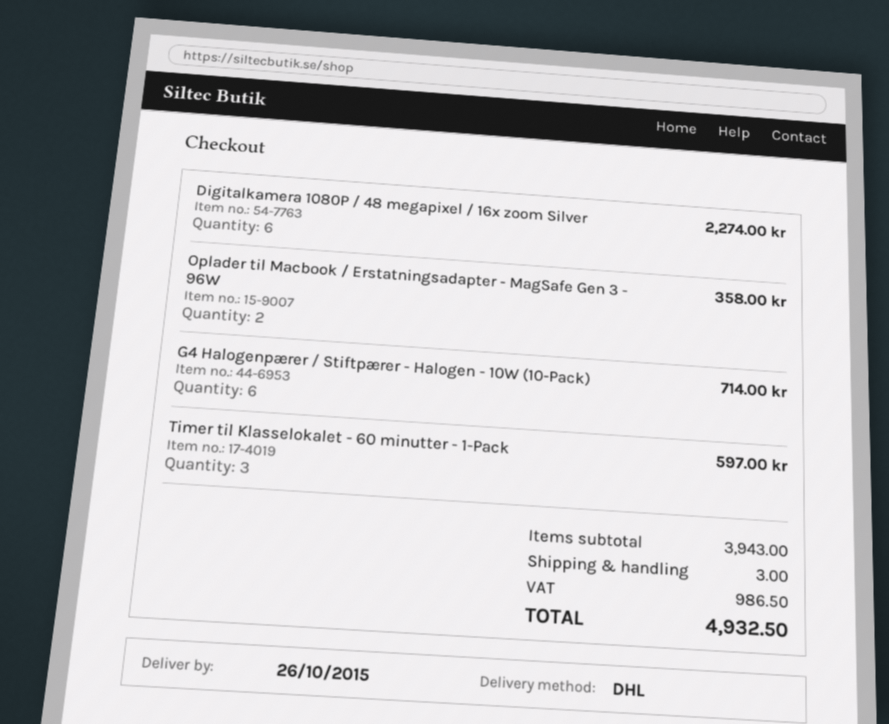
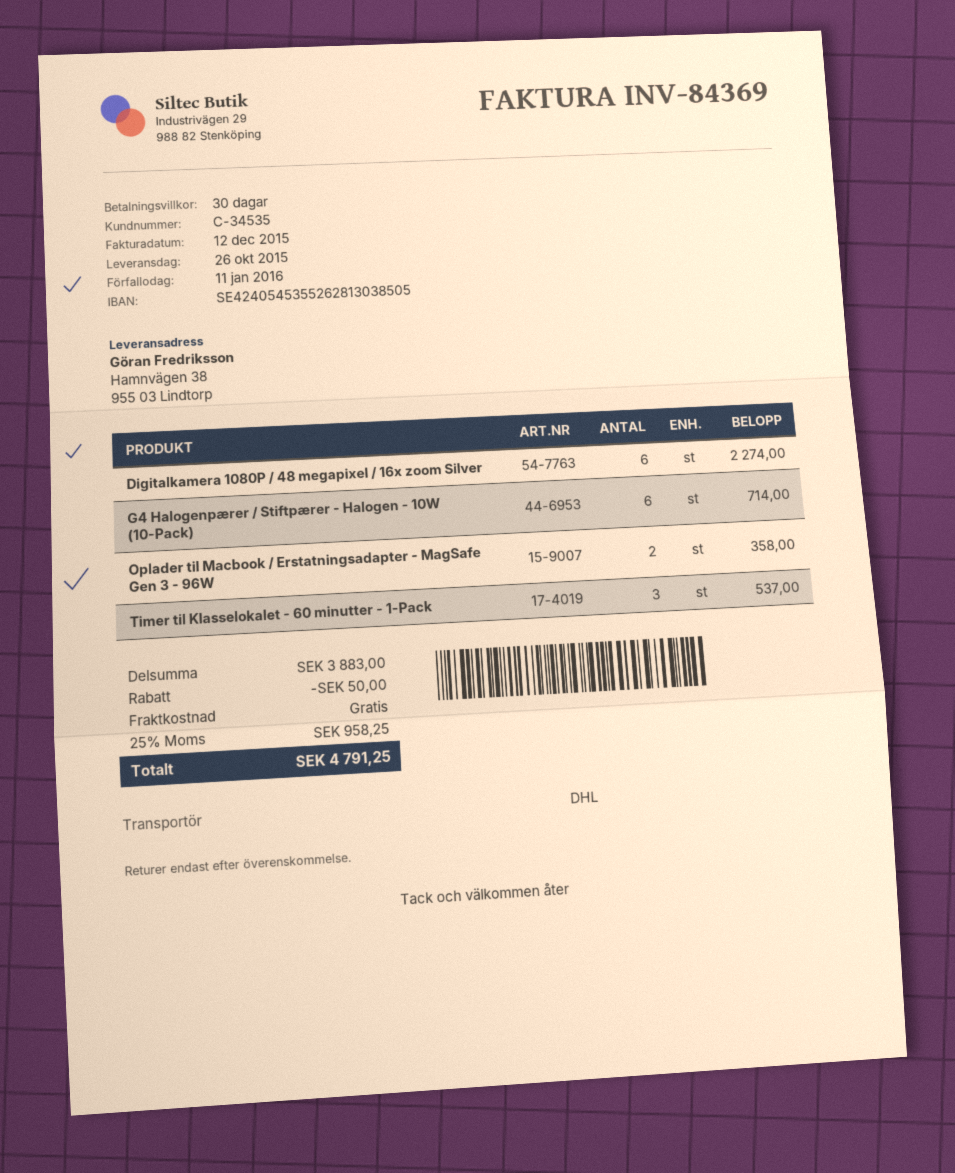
Timer til Klasselokalet - 60 minutter - 1-Pack: 3 for 597.00 -> 3 for 537.00
subtotal: 3943.00 -> 3883.00
discount: none -> 50.00
shipping: 3.00 -> 0.00
tax: 986.50 -> 958.25
total: 4932.50 -> 4791.25

